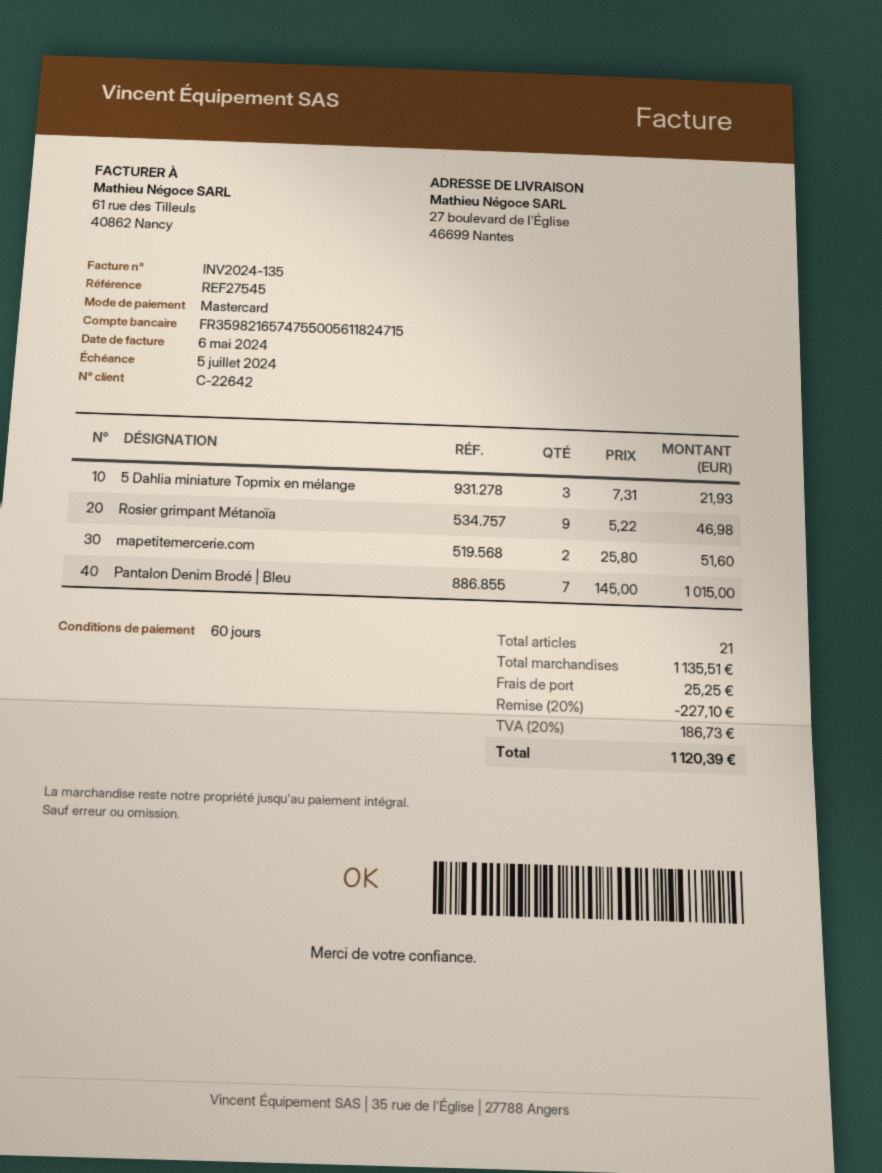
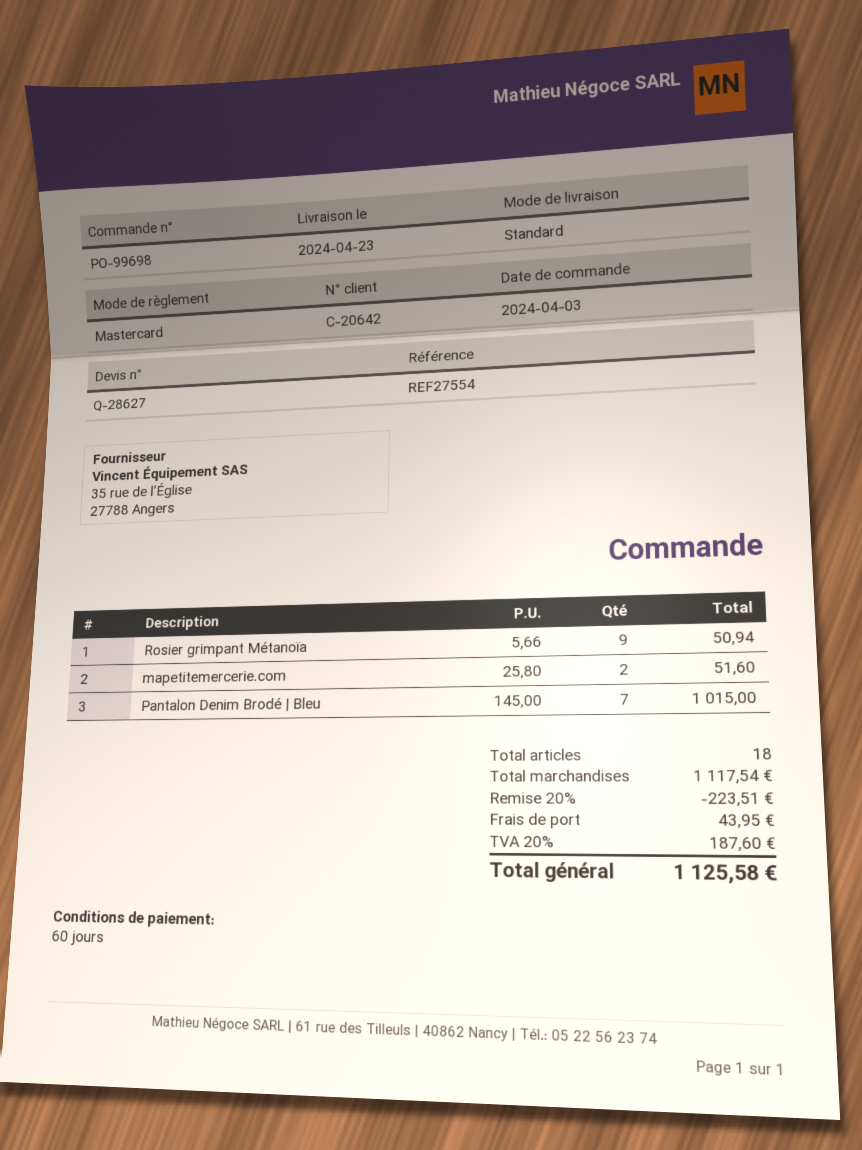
customer number: C-22642 -> C-20642
reference: REF27545 -> REF27554
5 Dahlia miniature Topmix en mélange: 3 x 7.31 = 21.93 -> none
Rosier grimpant Métanoïa: 9 x 5.22 = 46.98 -> 9 x 5.66 = 50.94
total quantity: 21 -> 18
subtotal: 1135.51 -> 1117.54
discount: 20% = 227.10 -> 20% = 223.51
shipping: 25.25 -> 43.95
tax: 20% = 186.73 -> 20% = 187.60
total: 1120.39 -> 1125.58

